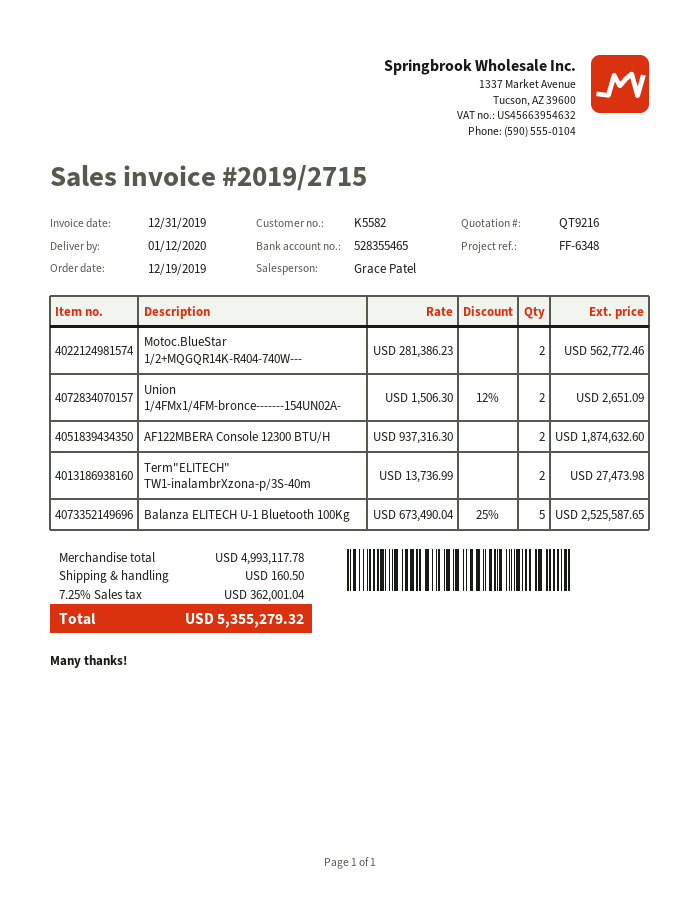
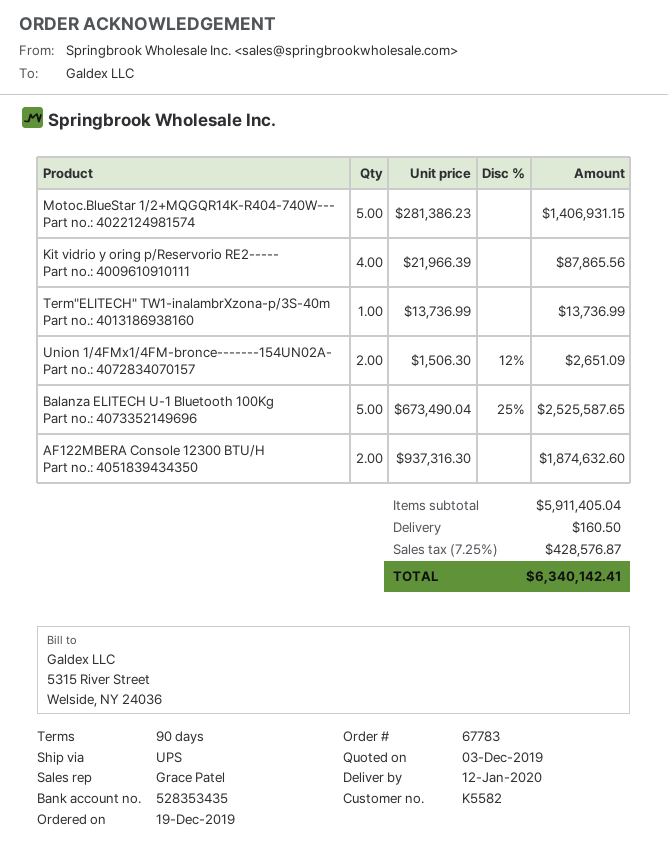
bank account: 528355465 -> 528353435
Motoc.BlueStar 1/2+MQGQR14K-R404-740W---: 2 x 281386.23 = 562772.46 -> 5 x 281386.23 = 1406931.15
Term"ELITECH" TW1-inalambrXzona-p/3S-40m: 2 x 13736.99 = 27473.98 -> 1 x 13736.99 = 13736.99
Kit vidrio y oring p/Reservorio RE2-----: none -> 4 x 21966.39 = 87865.56
subtotal: 4993117.78 -> 5911405.04
tax: 7.25% = 362001.04 -> 7.25% = 428576.87
total: 5355279.32 -> 6340142.41

